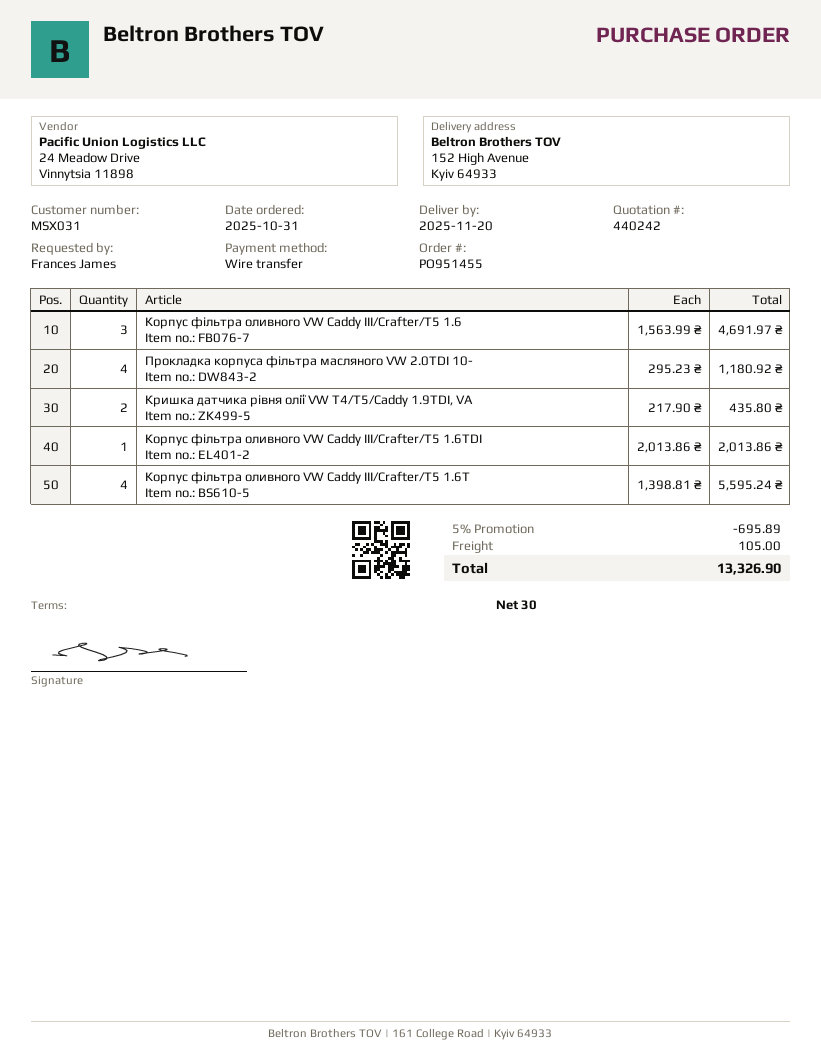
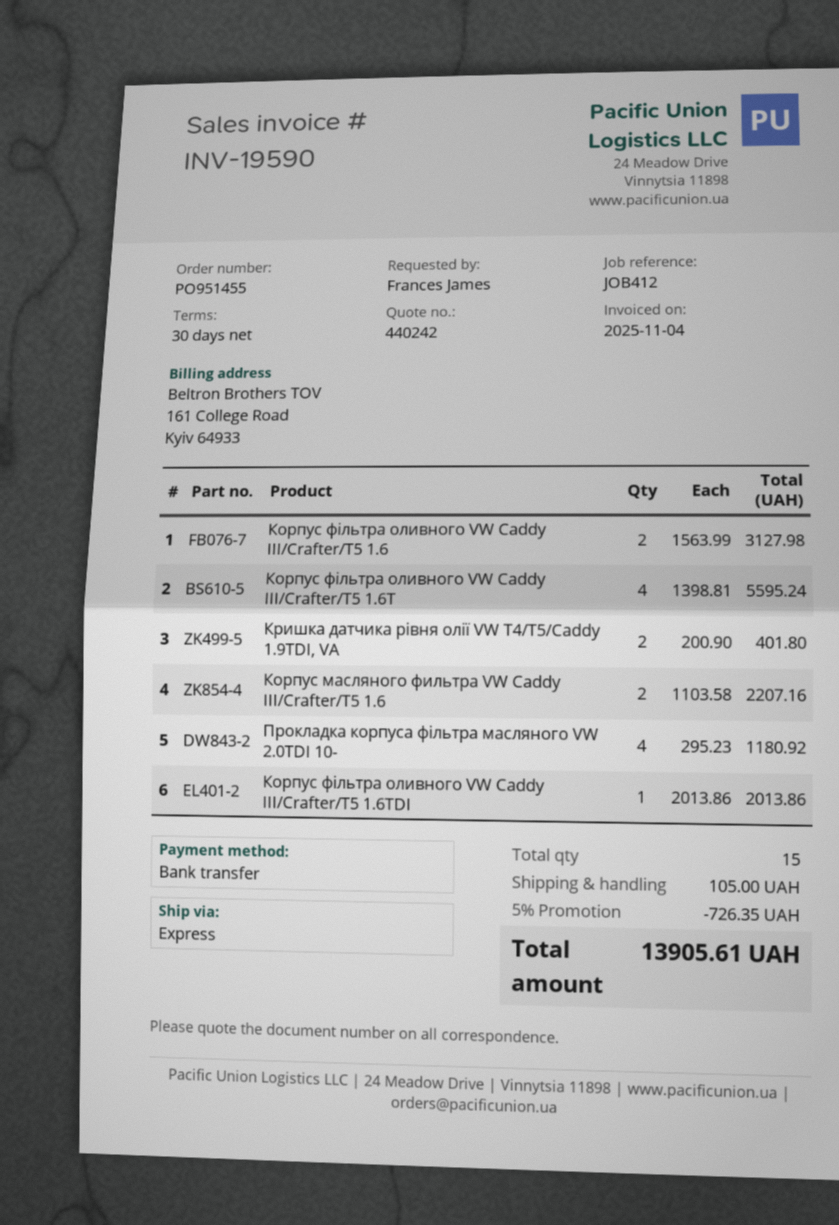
Корпус фільтра оливного VW Caddy III/Crafter/T5 1.6: 3 x 1563.99 = 4691.97 -> 2 x 1563.99 = 3127.98
Кришка датчика рівня олії VW T4/T5/Caddy 1.9TDI, VA: 2 x 217.90 = 435.80 -> 2 x 200.90 = 401.80
Корпус масляного фильтра VW Caddy III/Crafter/T5 1.6: none -> 2 x 1103.58 = 2207.16
discount: 5% = 695.89 -> 5% = 726.35
total: 13326.90 -> 13905.61

